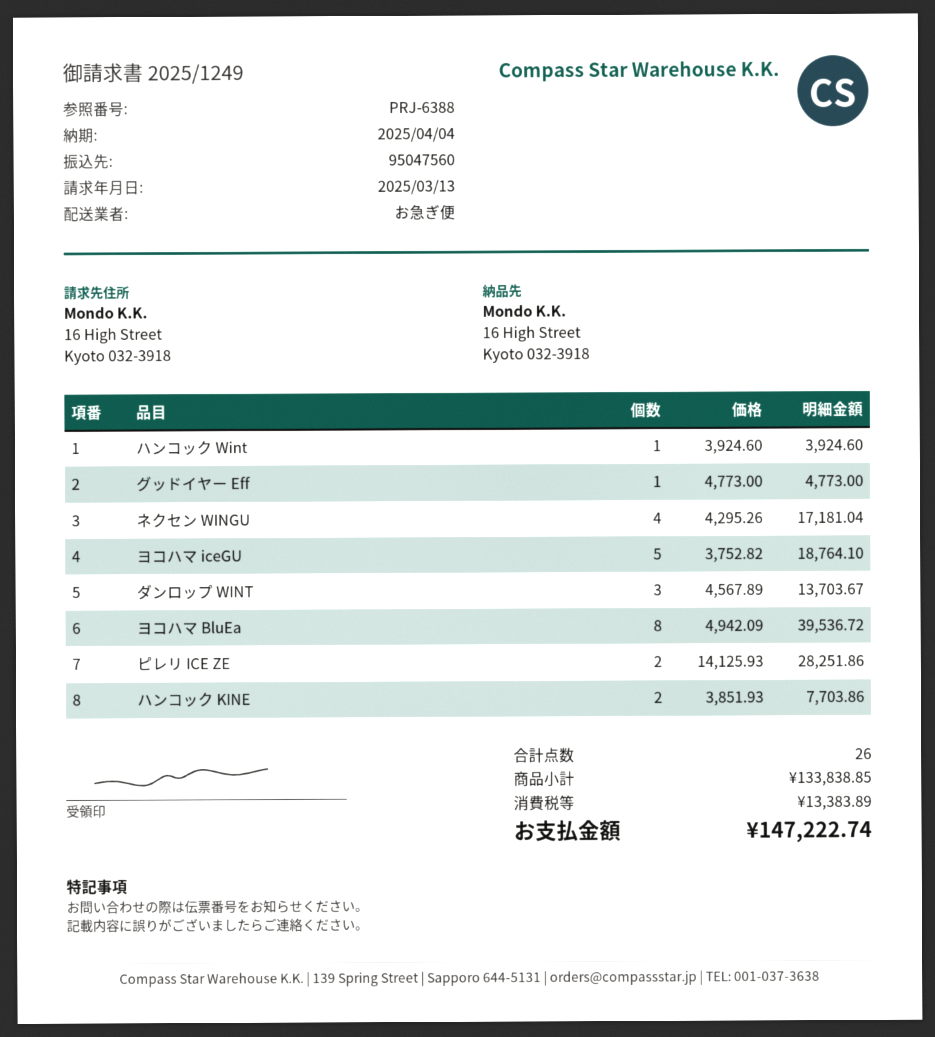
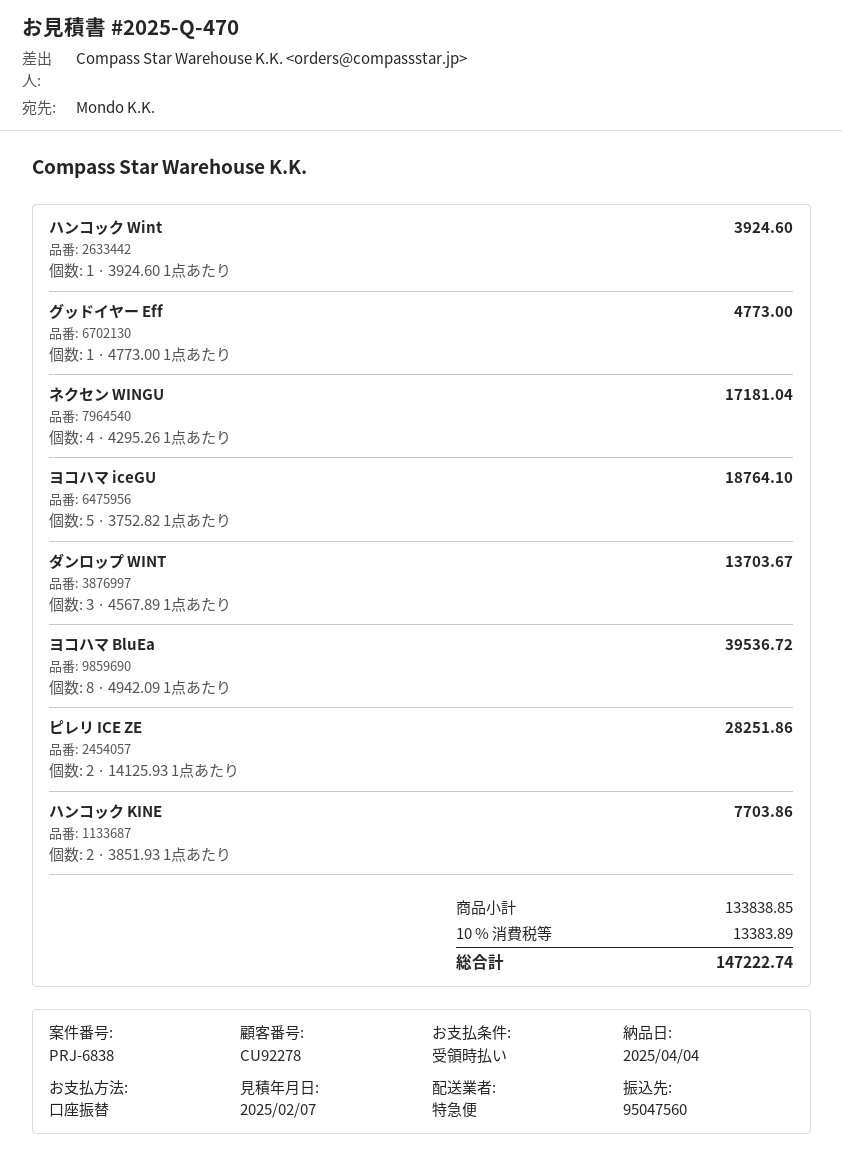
reference: PRJ-6388 -> PRJ-6838

